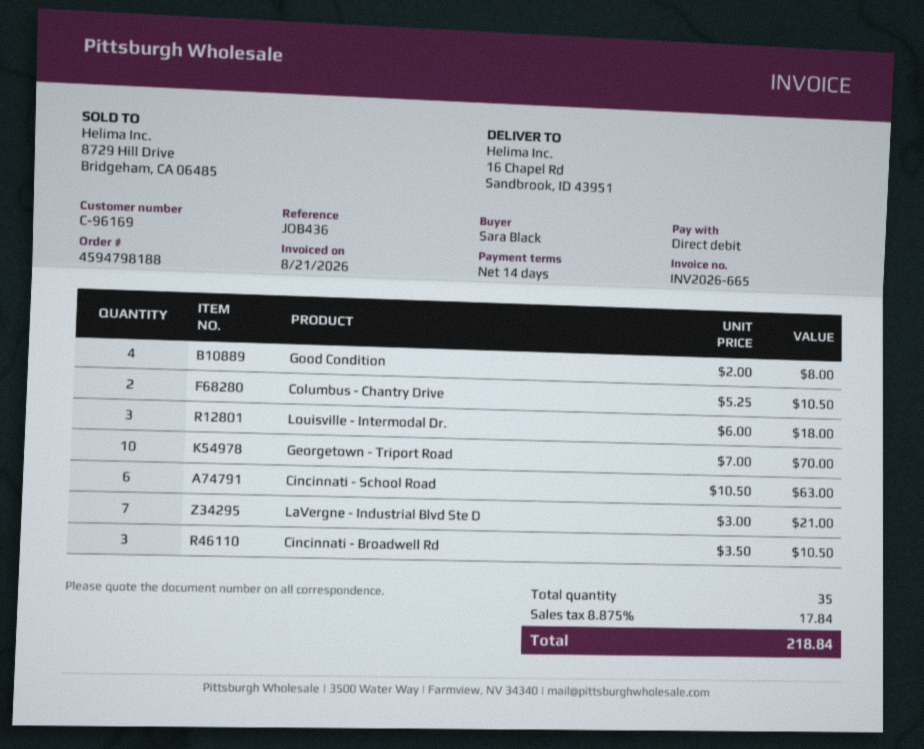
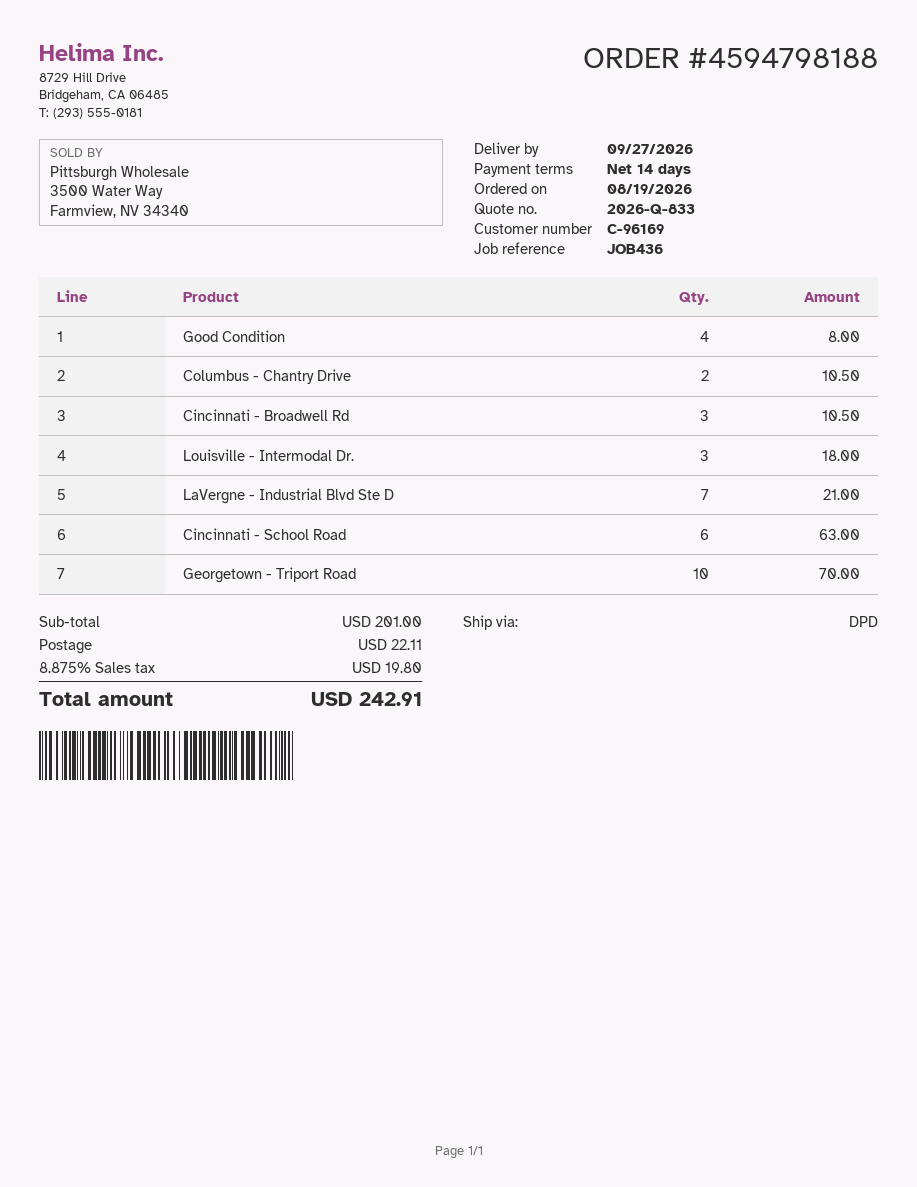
shipping: none -> 22.11
tax: 8.875% = 17.84 -> 8.875% = 19.80
total: 218.84 -> 242.91

